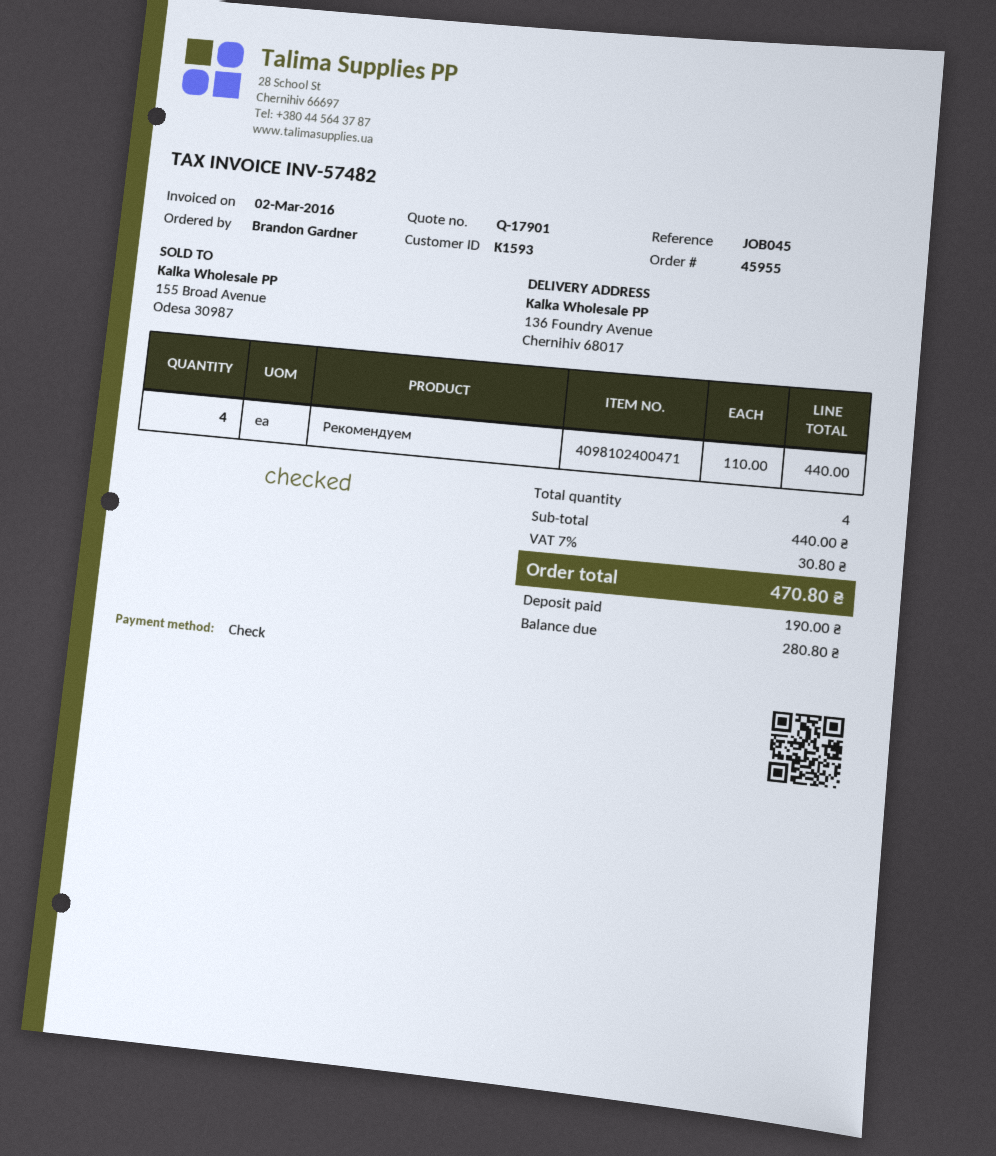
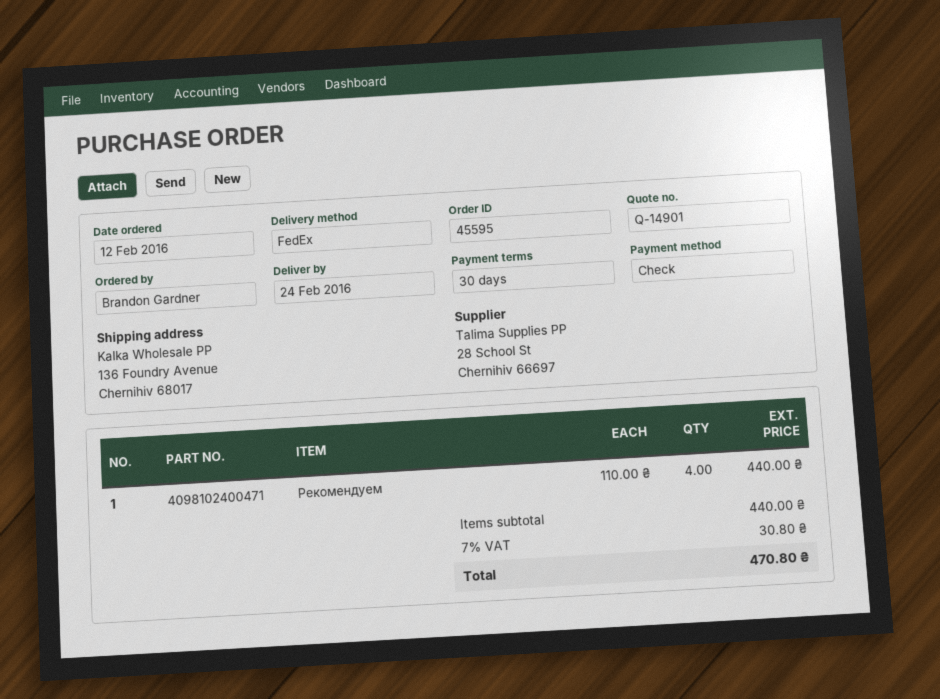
quote number: Q-17901 -> Q-14901
order number: 45955 -> 45595

